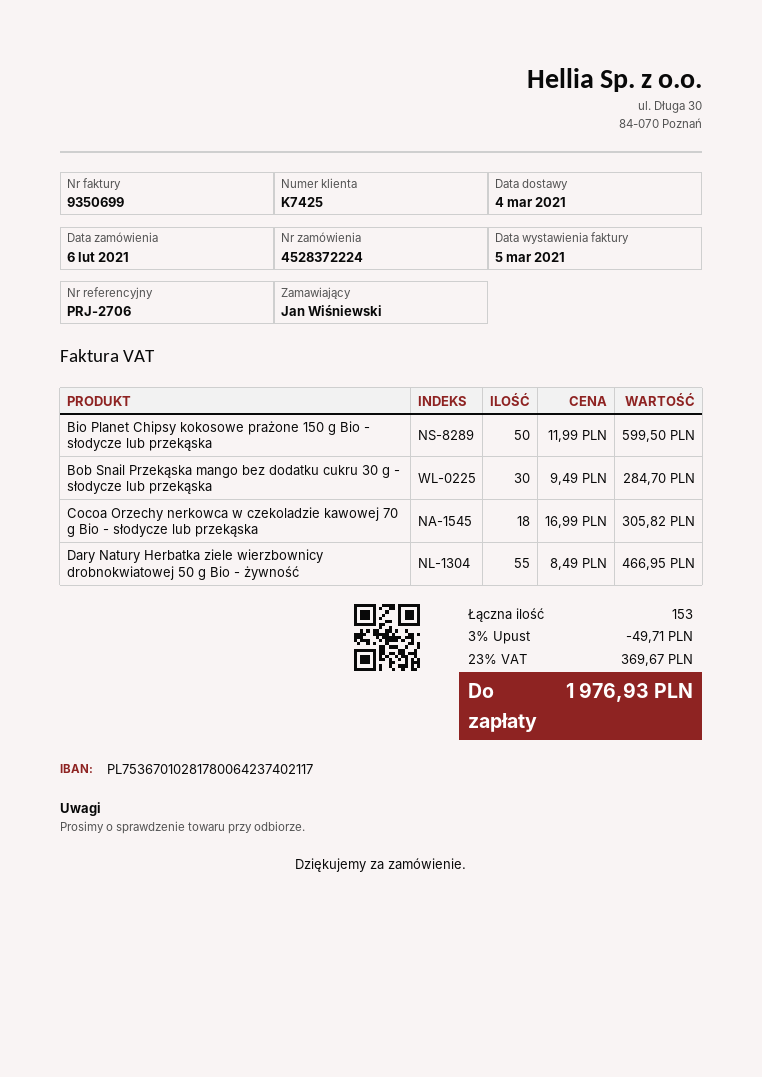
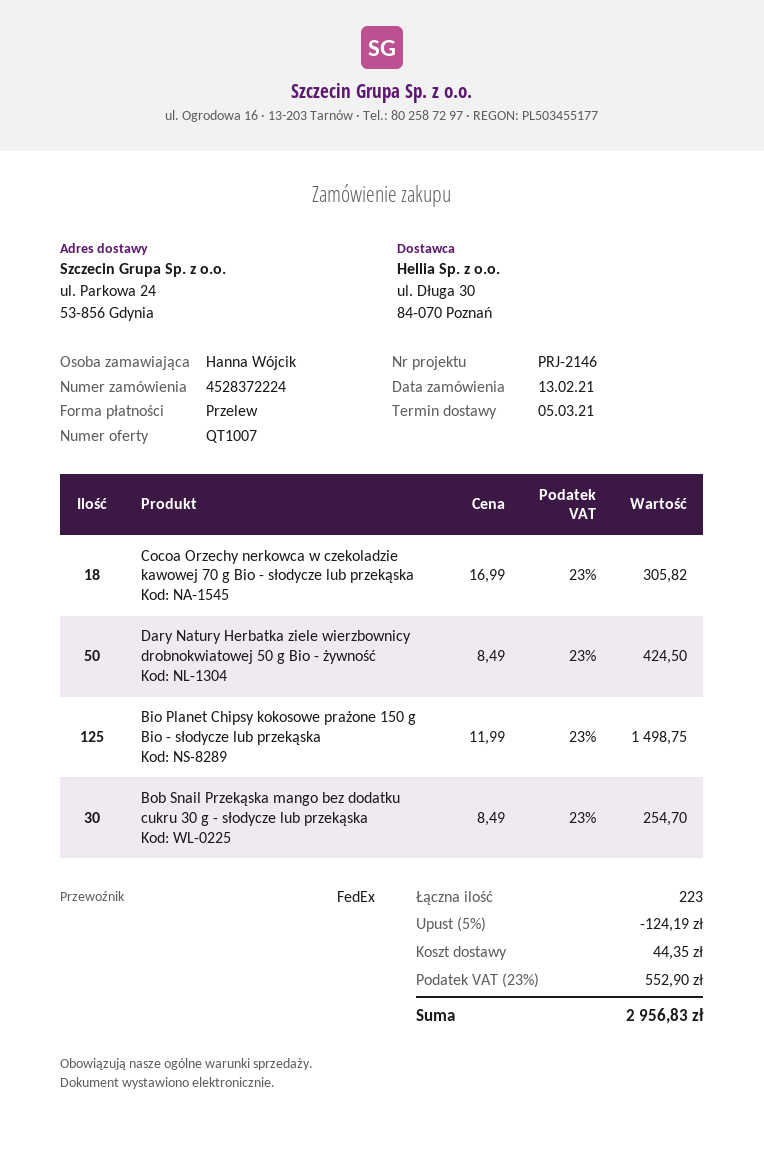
order date: 2021-02-06 -> 2021-02-13
delivery date: 2021-03-04 -> 2021-03-05
reference: PRJ-2706 -> PRJ-2146
ordered by: Jan Wiśniewski -> Hanna Wójcik
Bio Planet Chipsy kokosowe prażone 150 g Bio - słodycze lub przekąska: 50 x 11.99 = 599.50 -> 125 x 11.99 = 1498.75
Bob Snail Przekąska mango bez dodatku cukru 30 g - słodycze lub przekąska: 30 x 9.49 = 284.70 -> 30 x 8.49 = 254.70
Dary Natury Herbatka ziele wierzbownicy drobnokwiatowej 50 g Bio - żywność: 55 x 8.49 = 466.95 -> 50 x 8.49 = 424.50
total quantity: 153 -> 223
discount: 3% = 49.71 -> 5% = 124.19
shipping: none -> 44.35
tax: 23% = 369.67 -> 23% = 552.90
total: 1976.93 -> 2956.83

